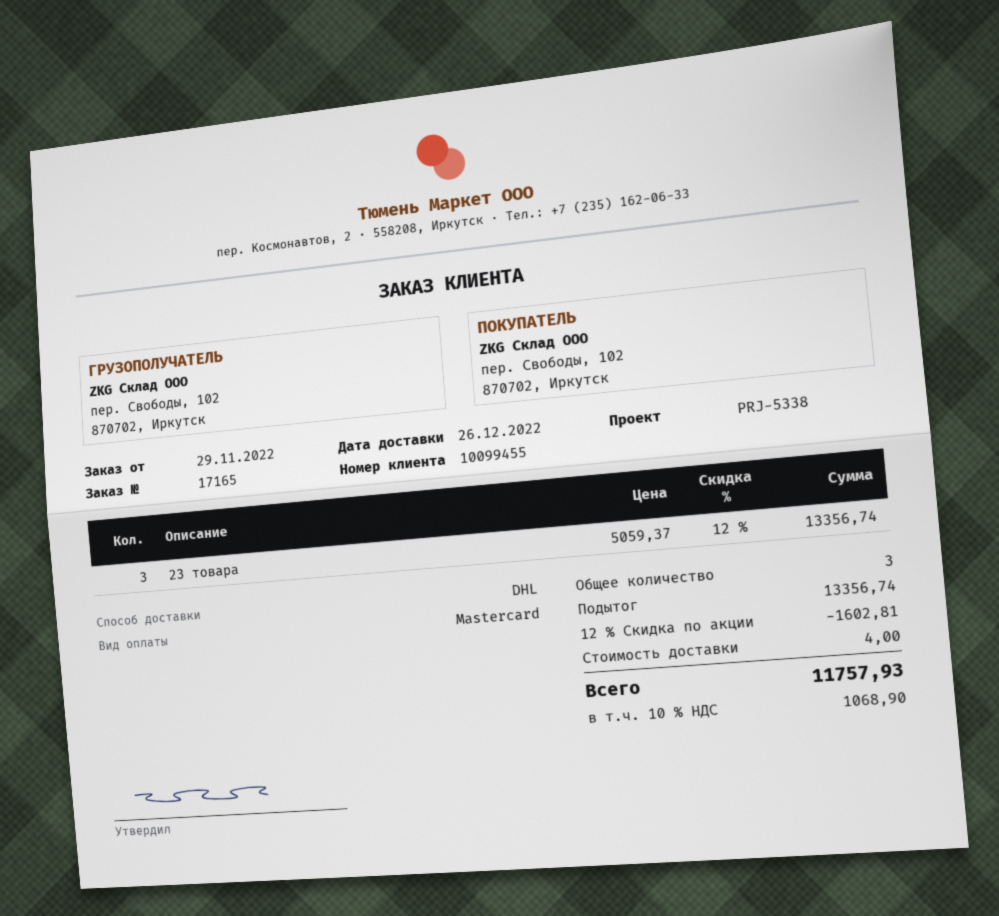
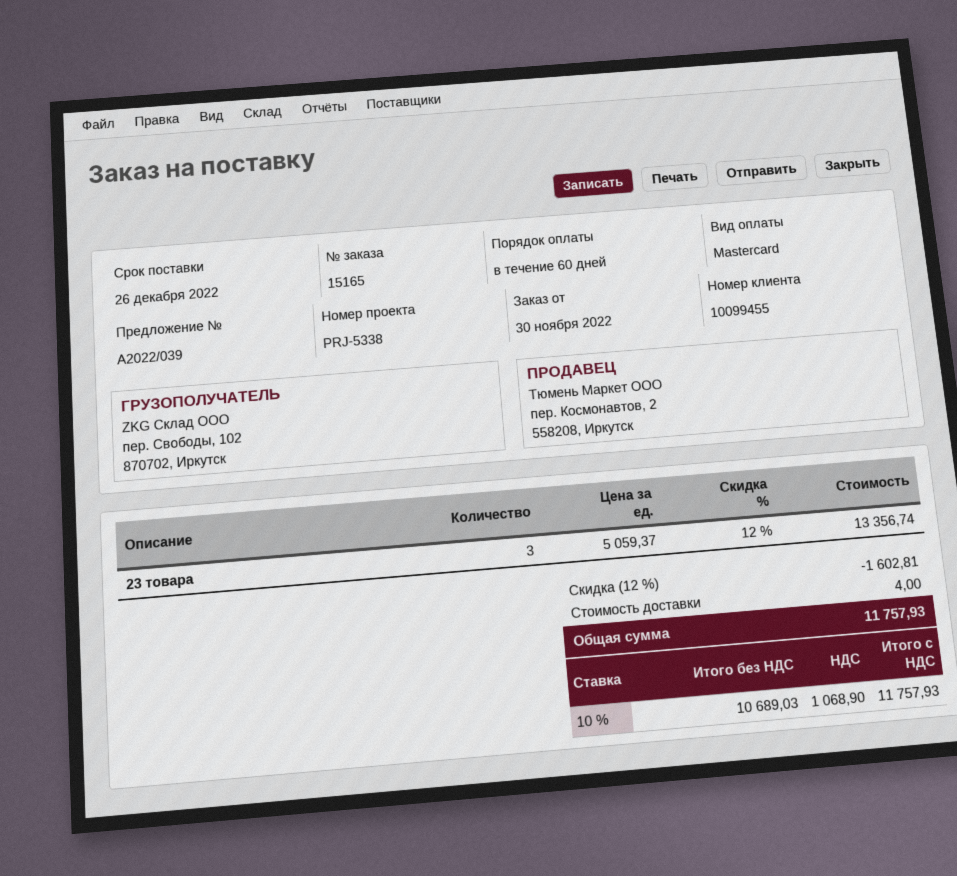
order number: 17165 -> 15165
order date: 2022-11-29 -> 2022-11-30

